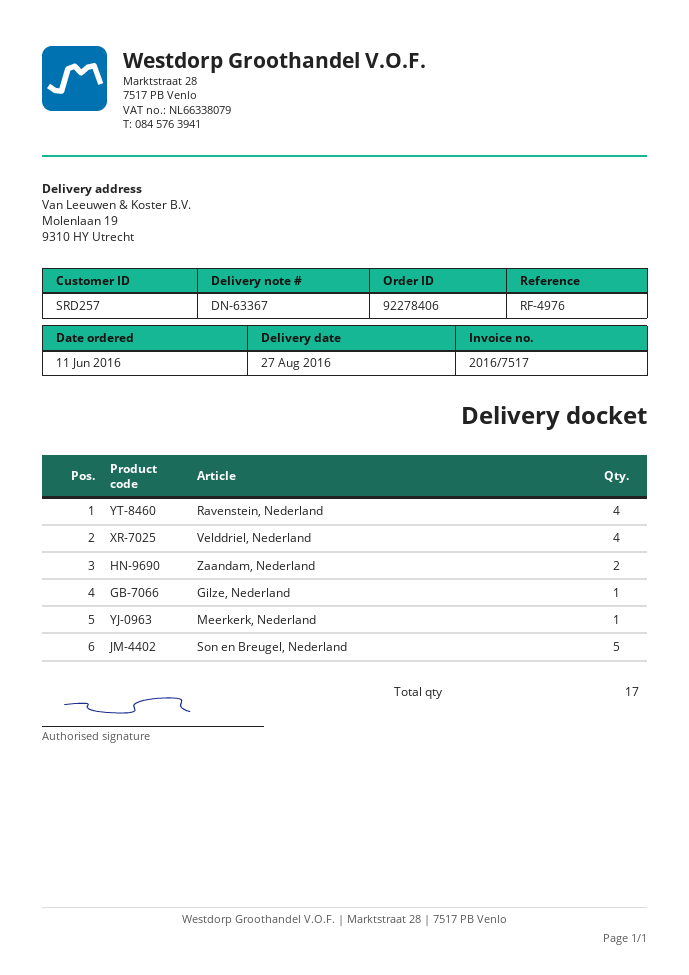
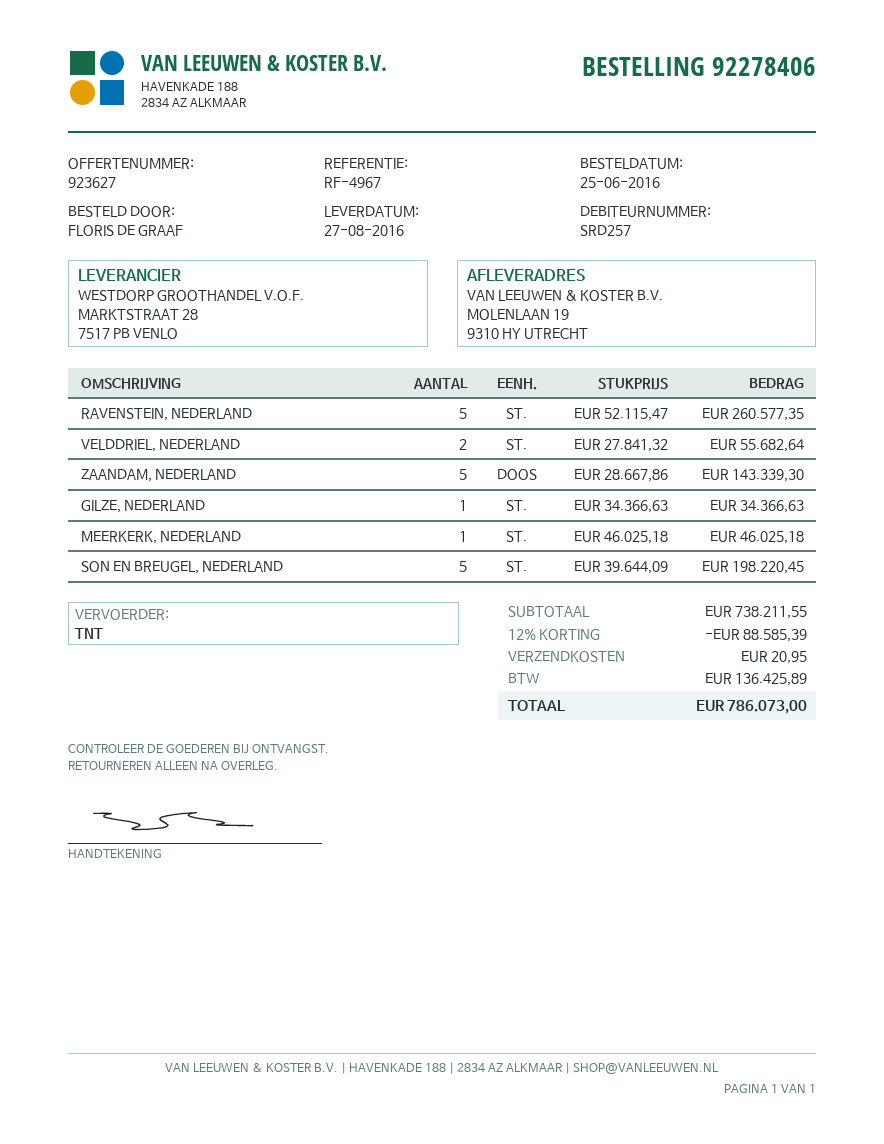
order date: 2016-06-11 -> 2016-06-25
reference: RF-4976 -> RF-4967
Ravenstein, Nederland: 4 -> 5
Velddriel, Nederland: 4 -> 2
Zaandam, Nederland: 2 -> 5

